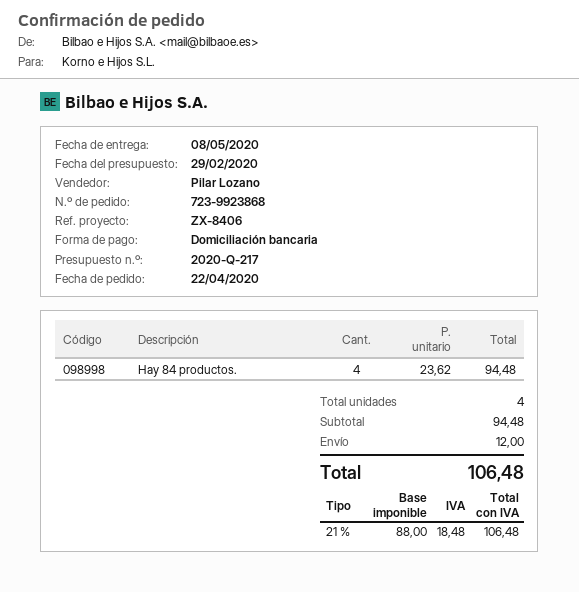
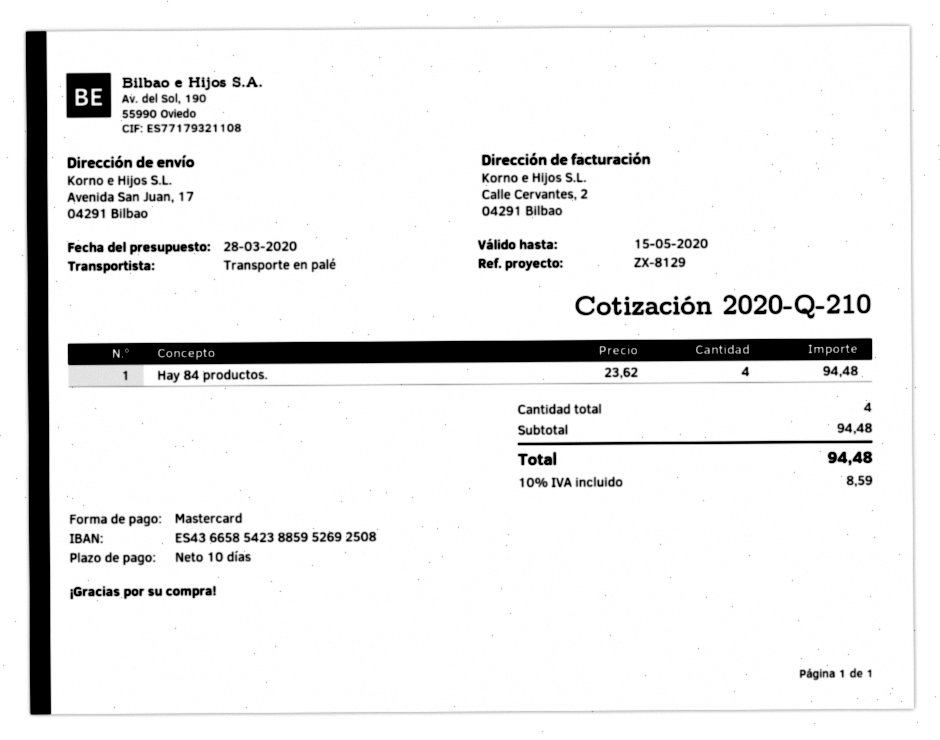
quote number: 2020-Q-217 -> 2020-Q-210
quote date: 2020-02-29 -> 2020-03-28
reference: ZX-8406 -> ZX-8129
payment method: direct debit -> Mastercard
shipping: 12.00 -> none
tax: 21% = 18.48 -> 10% = 8.59
total: 106.48 -> 94.48

